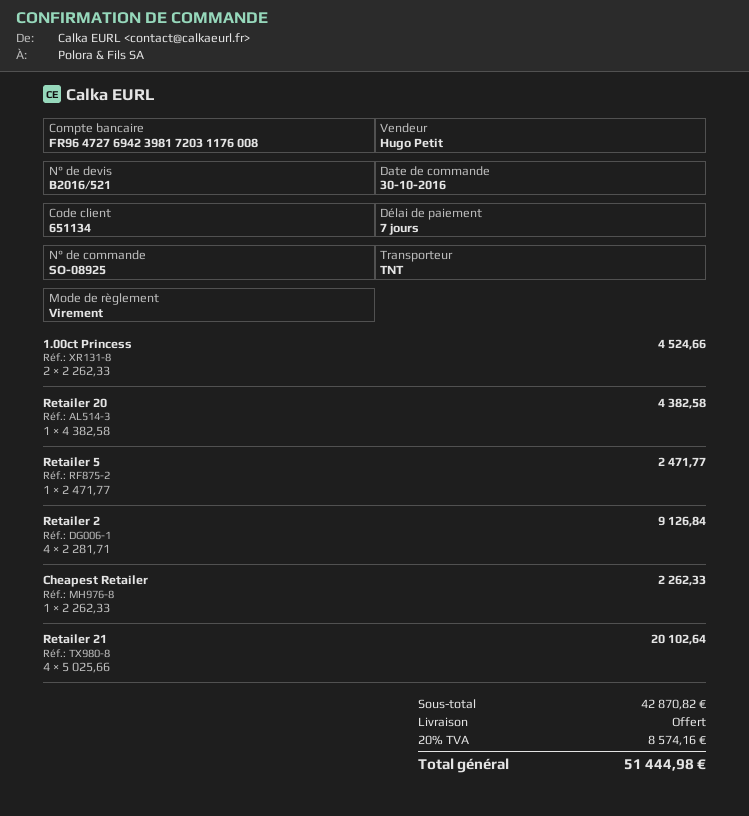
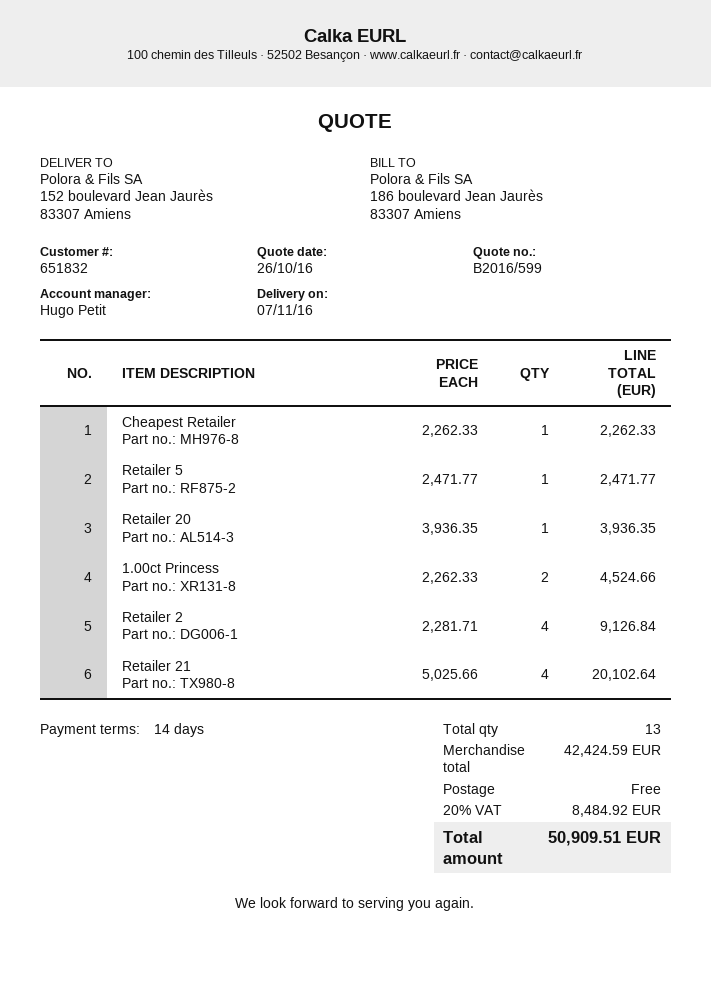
quote number: B2016/521 -> B2016/599
payment terms: 7 days -> 14 days
customer number: 651134 -> 651832
Retailer 20: 1 x 4382.58 = 4382.58 -> 1 x 3936.35 = 3936.35
subtotal: 42870.82 -> 42424.59
tax: 20% = 8574.16 -> 20% = 8484.92
total: 51444.98 -> 50909.51

